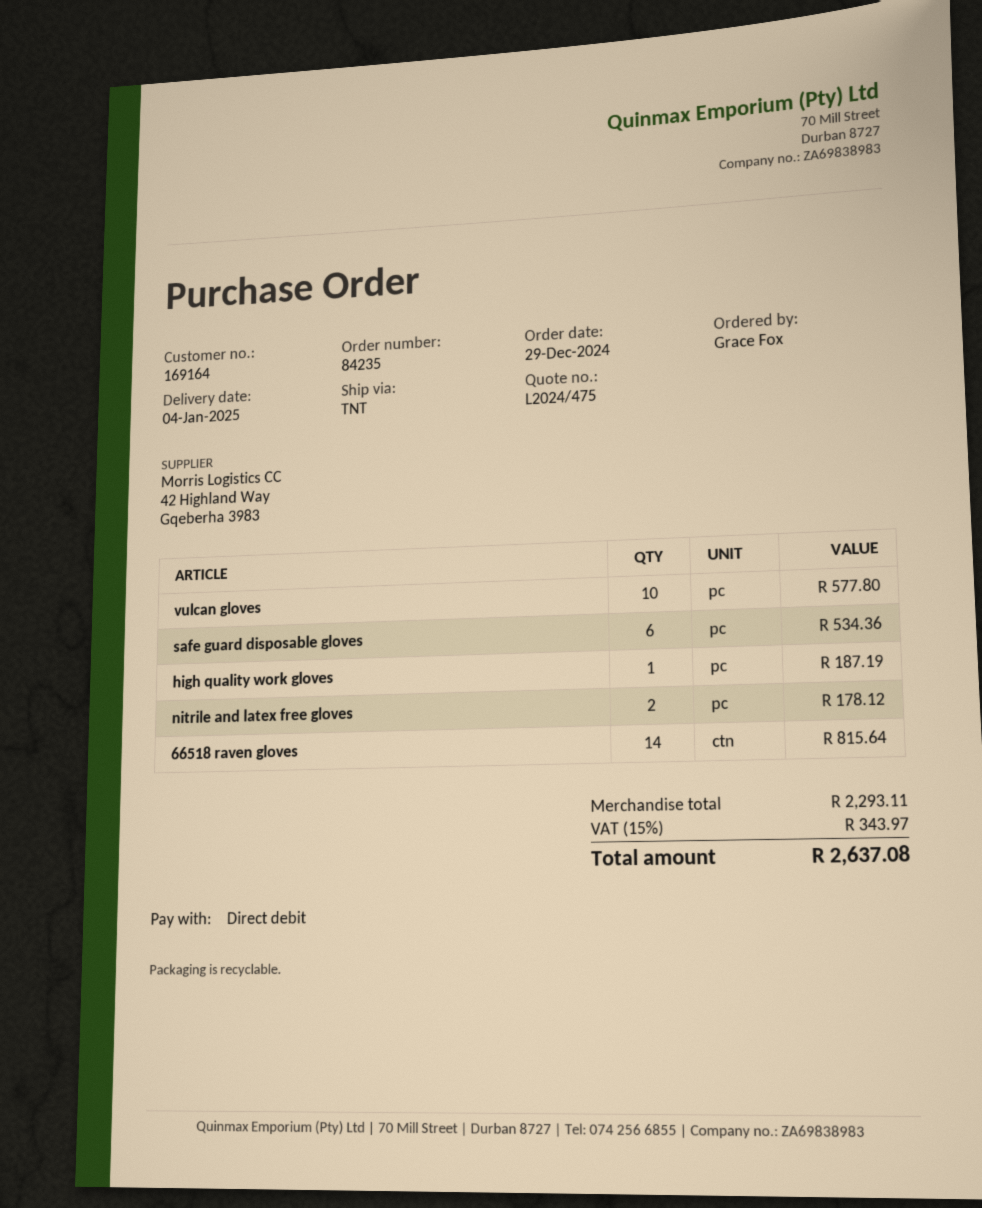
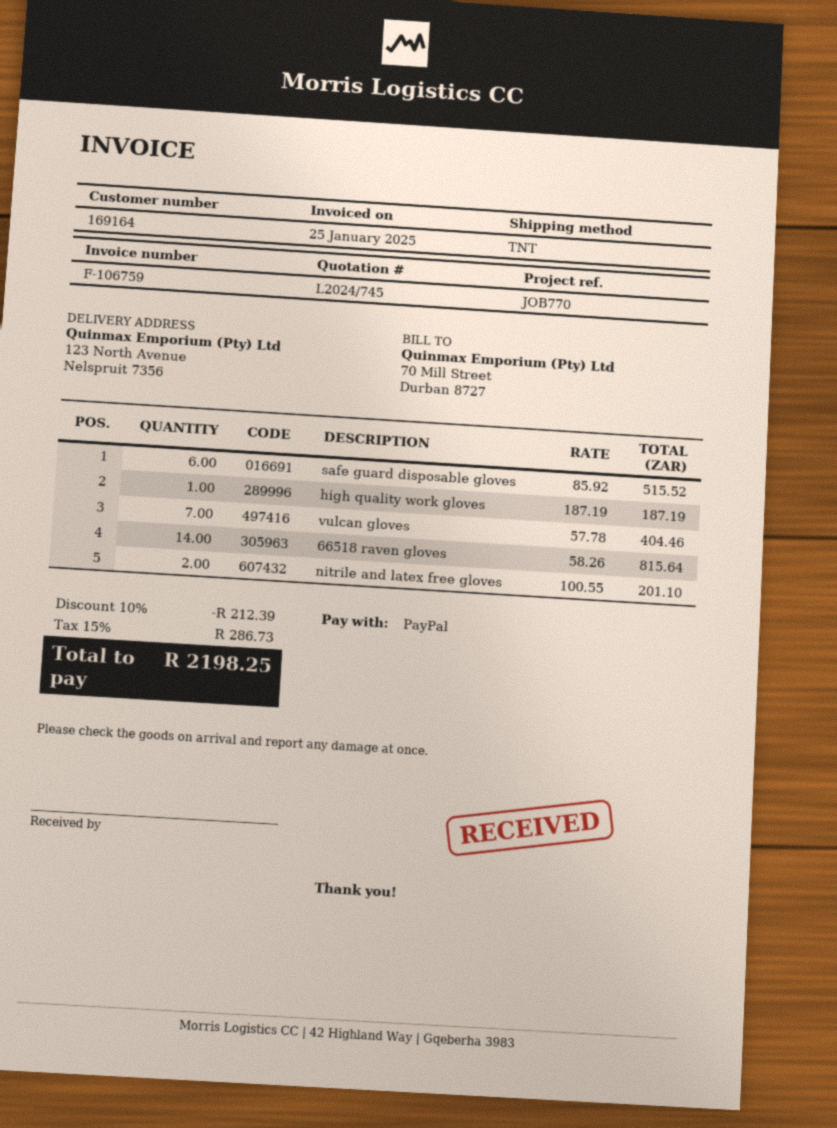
quote number: L2024/475 -> L2024/745
payment method: direct debit -> PayPal
vulcan gloves: 10 for 577.80 -> 7 for 404.46
safe guard disposable gloves: 6 for 534.36 -> 6 for 515.52
nitrile and latex free gloves: 2 for 178.12 -> 2 for 201.10
discount: none -> 10% = 212.39
tax: 15% = 343.97 -> 15% = 286.73
total: 2637.08 -> 2198.25

